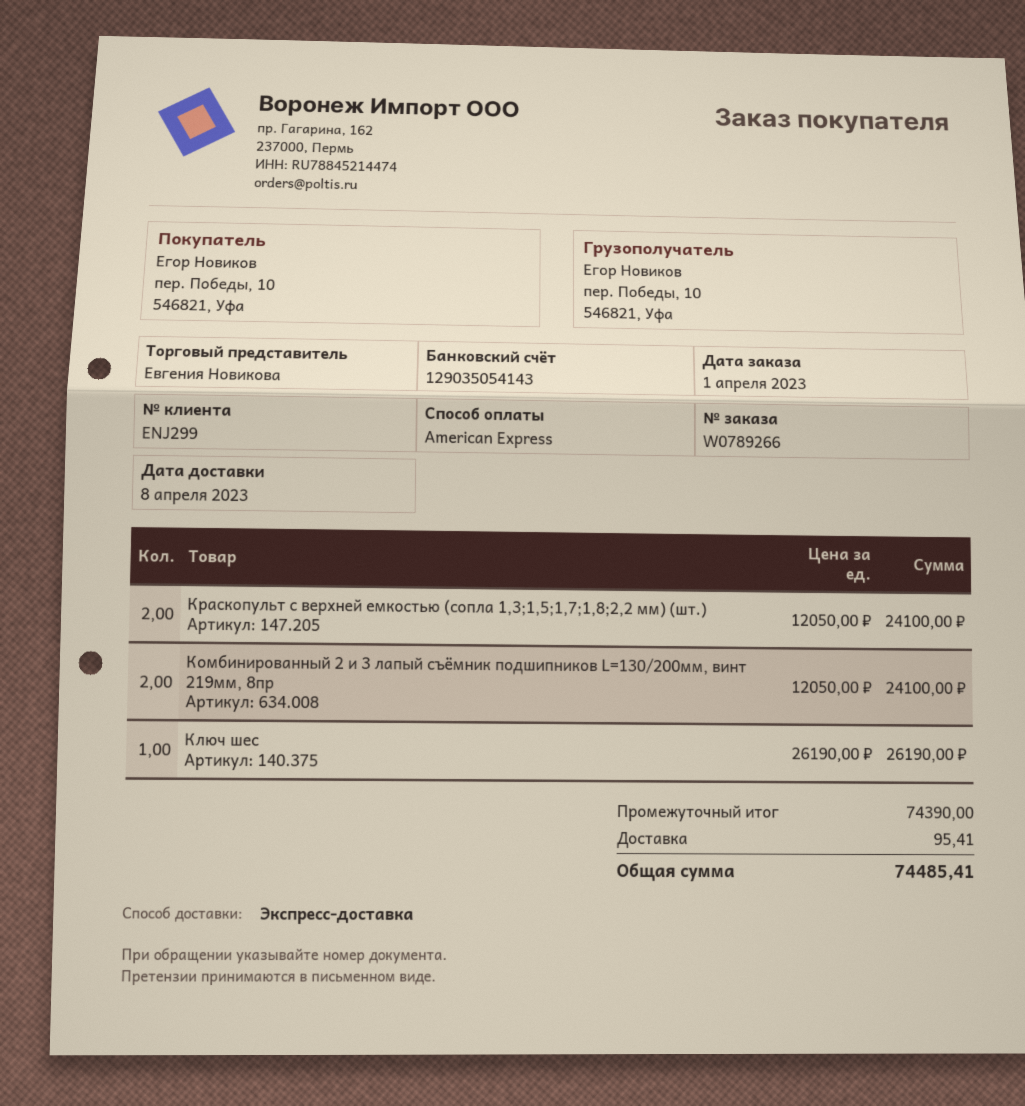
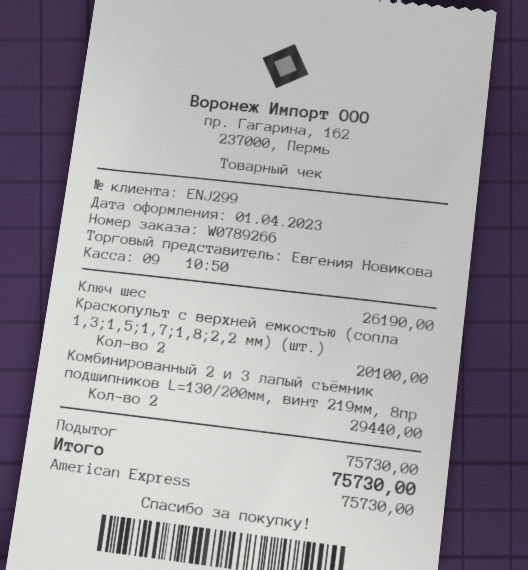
Краскопульт с верхней емкостью (сопла 1,3;1,5;1,7;1,8;2,2 мм) (шт.): 2 for 24100.00 -> 2 for 20100.00
Комбинированный 2 и 3 лапый съёмник подшипников L=130/200мм, винт 219мм, 8пр: 2 for 24100.00 -> 2 for 29440.00
subtotal: 74390.00 -> 75730.00
shipping: 95.41 -> none
total: 74485.41 -> 75730.00

